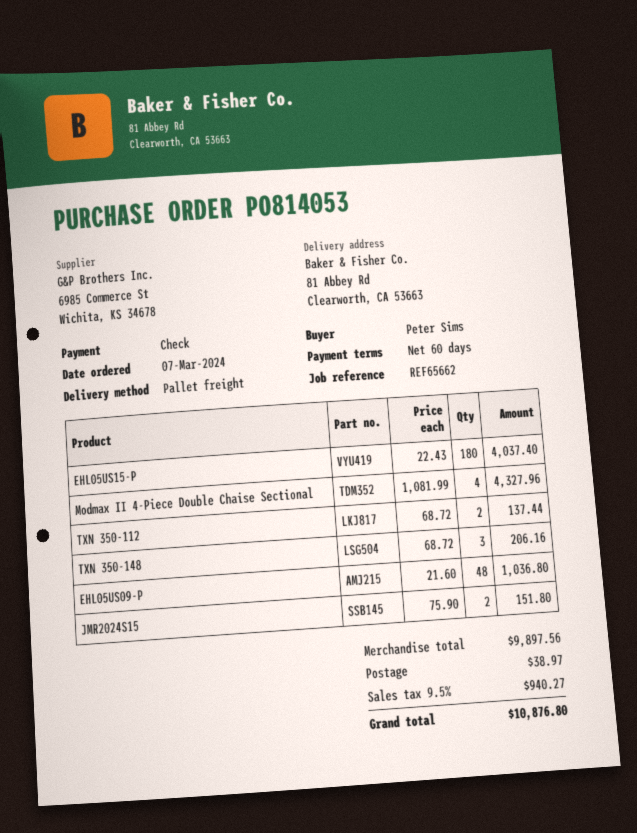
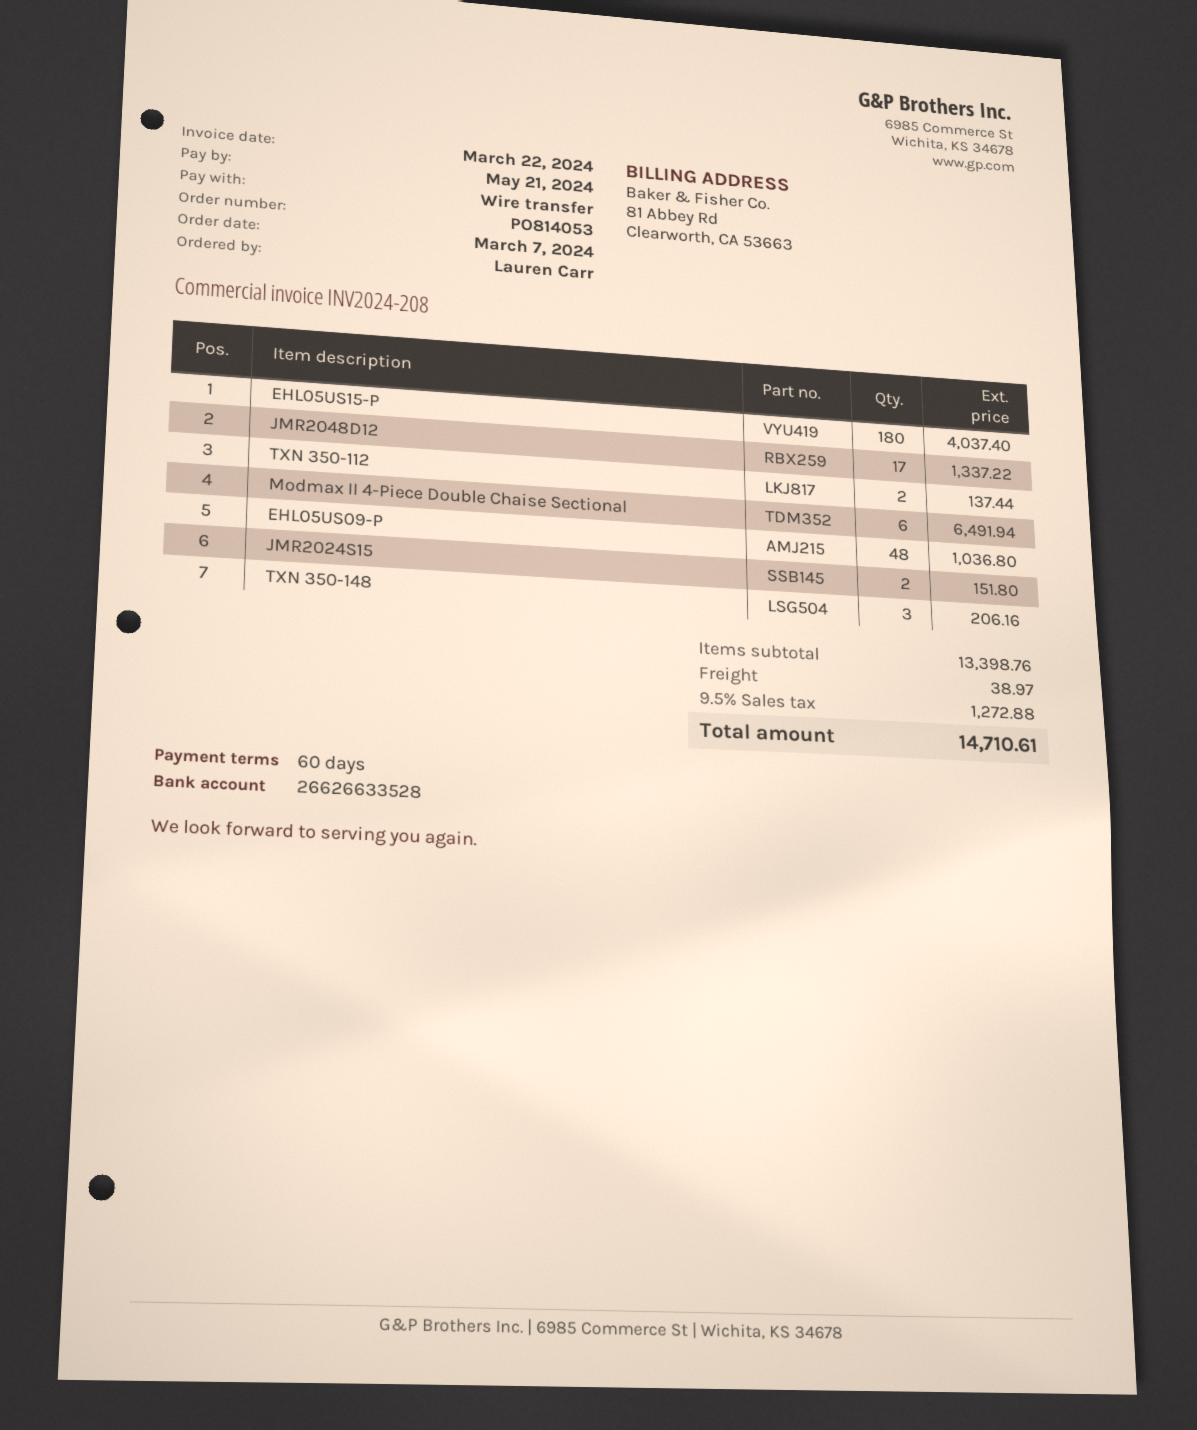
ordered by: Peter Sims -> Lauren Carr
payment method: cheque -> bank transfer
Modmax II 4-Piece Double Chaise Sectional: 4 for 4327.96 -> 6 for 6491.94
JMR2048D12: none -> 17 for 1337.22
subtotal: 9897.56 -> 13398.76
tax: 9.5% = 940.27 -> 9.5% = 1272.88
total: 10876.80 -> 14710.61

